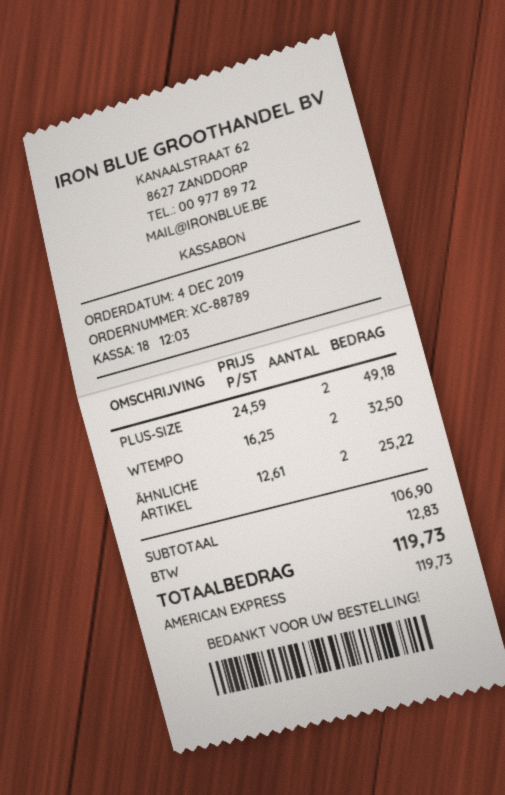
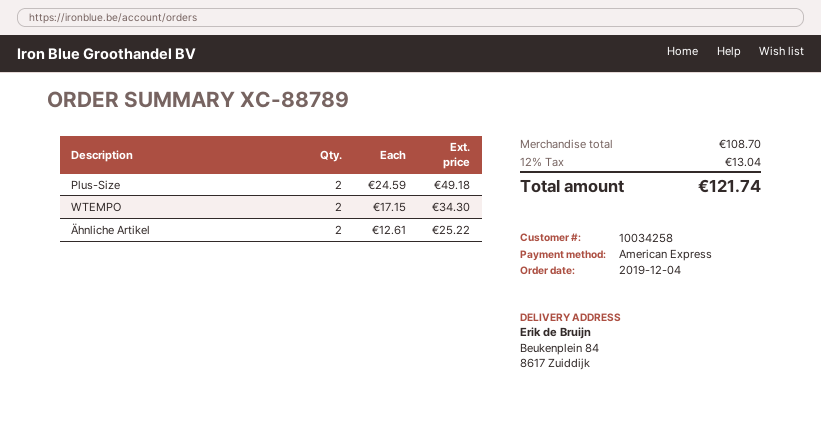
WTEMPO: 2 x 16.25 = 32.50 -> 2 x 17.15 = 34.30
subtotal: 106.90 -> 108.70
tax: 12.83 -> 13.04
total: 119.73 -> 121.74

